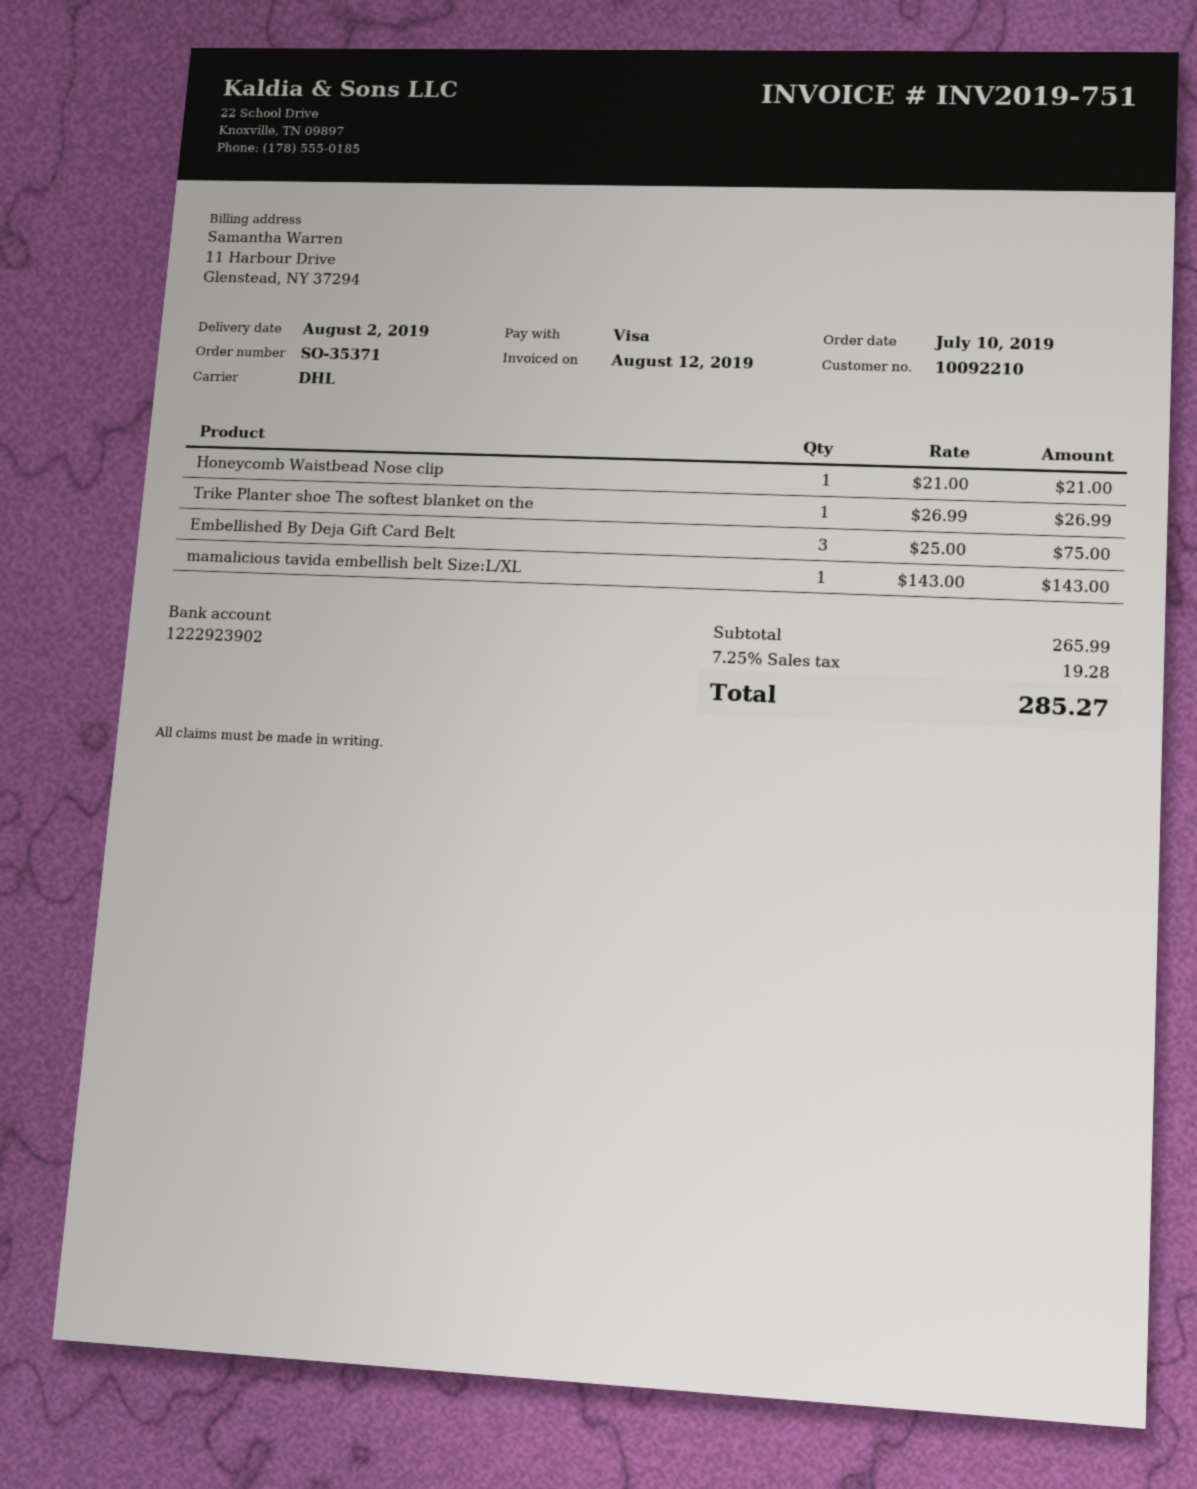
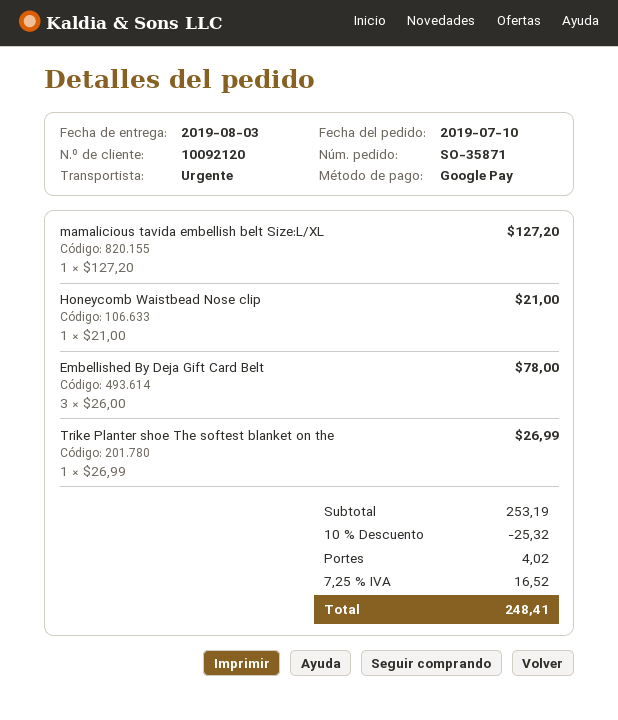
order number: SO-35371 -> SO-35871
delivery date: 2019-08-02 -> 2019-08-03
customer number: 10092210 -> 10092120
payment method: Visa -> Google Pay
shipping method: DHL -> express
Embellished By Deja Gift Card Belt: 3 x 25.00 = 75.00 -> 3 x 26.00 = 78.00
mamalicious tavida embellish belt Size:L/XL: 1 x 143.00 = 143.00 -> 1 x 127.20 = 127.20
subtotal: 265.99 -> 253.19
discount: none -> 10% = 25.32
shipping: none -> 4.02
tax: 7.25% = 19.28 -> 7.25% = 16.52
total: 285.27 -> 248.41

